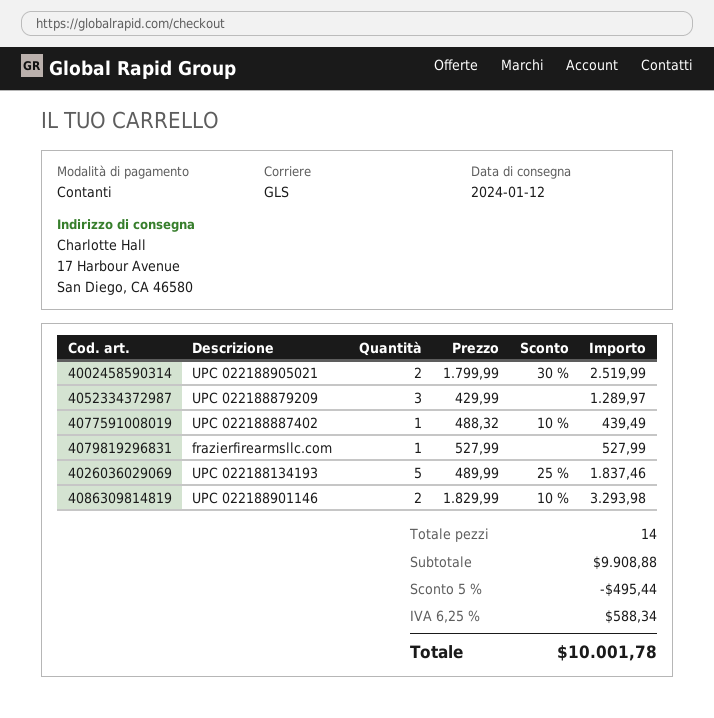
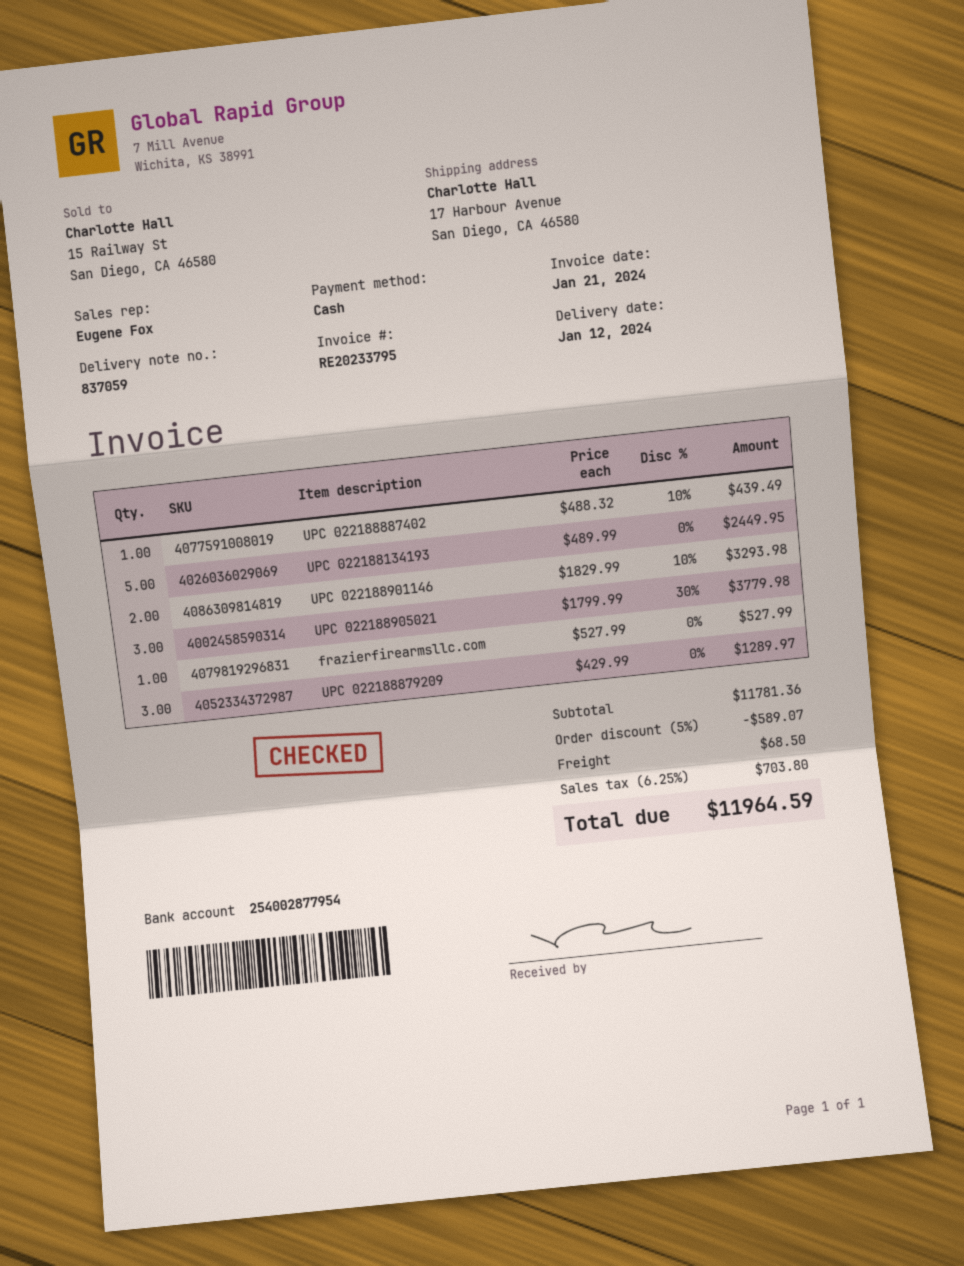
UPC 022188905021: 2 x 1799.99 - 30% = 2519.99 -> 3 x 1799.99 - 30% = 3779.98
UPC 022188134193: 5 x 489.99 - 25% = 1837.46 -> 5 x 489.99 = 2449.95
subtotal: 9908.88 -> 11781.36
discount: 5% = 495.44 -> 5% = 589.07
shipping: none -> 68.50
tax: 6.25% = 588.34 -> 6.25% = 703.80
total: 10001.78 -> 11964.59

